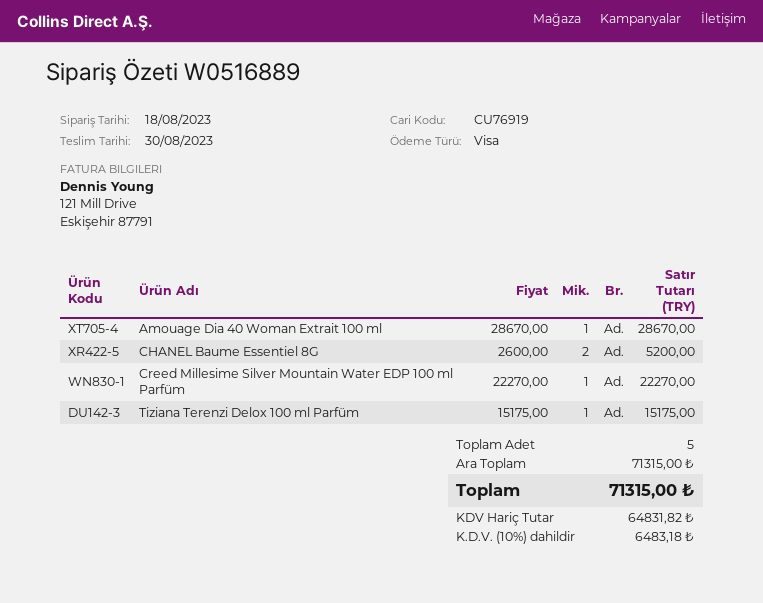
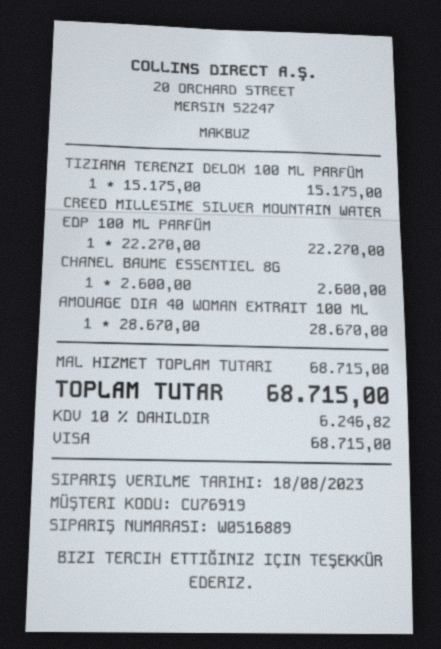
CHANEL Baume Essentiel 8G: 2 x 2600.00 = 5200.00 -> 1 x 2600.00 = 2600.00
subtotal: 71315.00 -> 68715.00
tax: 10% = 6483.18 -> 10% = 6246.82
total: 71315.00 -> 68715.00

